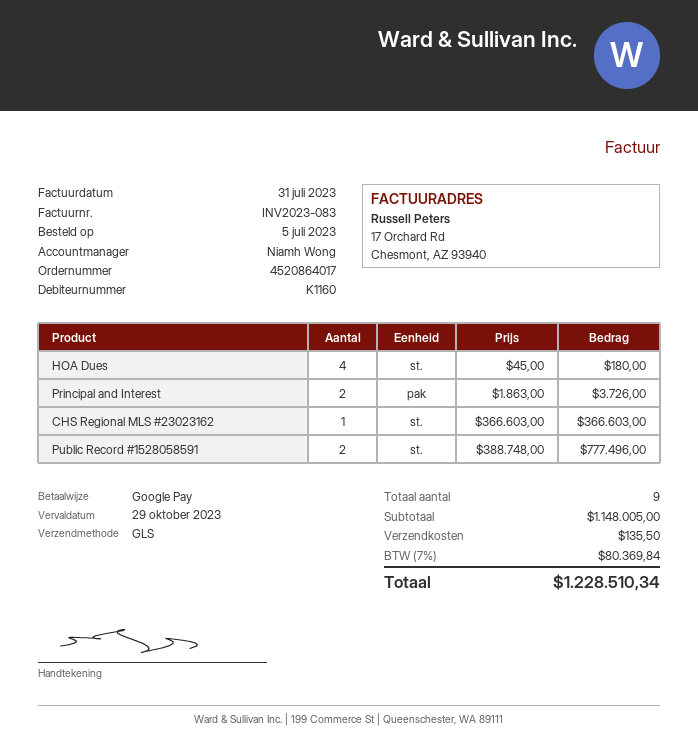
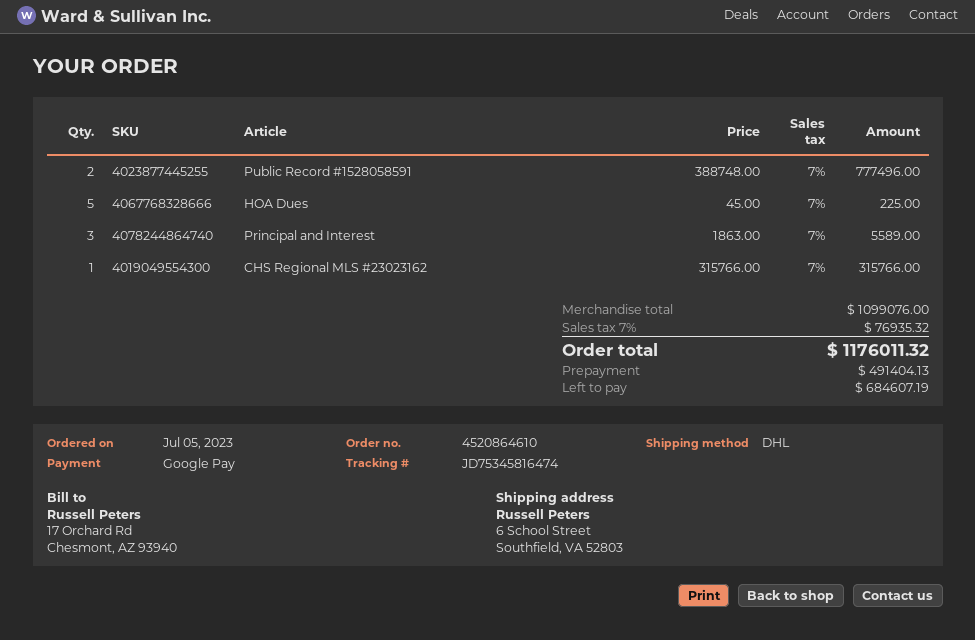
order number: 4520864017 -> 4520864610
shipping method: GLS -> DHL
HOA Dues: 4 x 45.00 = 180.00 -> 5 x 45.00 = 225.00
Principal and Interest: 2 x 1863.00 = 3726.00 -> 3 x 1863.00 = 5589.00
CHS Regional MLS #23023162: 1 x 366603.00 = 366603.00 -> 1 x 315766.00 = 315766.00
subtotal: 1148005.00 -> 1099076.00
shipping: 135.50 -> none
tax: 7% = 80369.84 -> 7% = 76935.32
total: 1228510.34 -> 1176011.32

